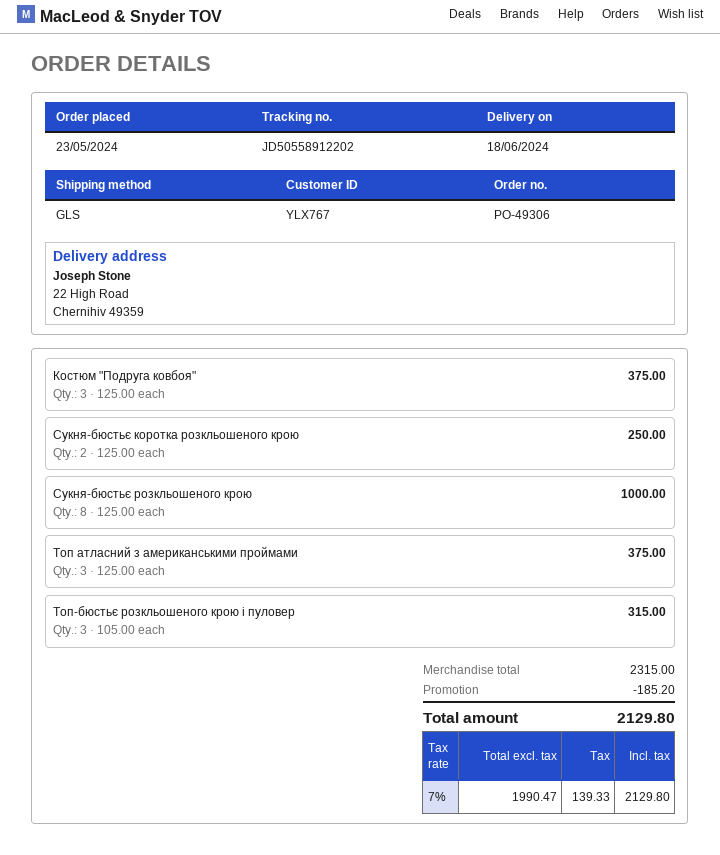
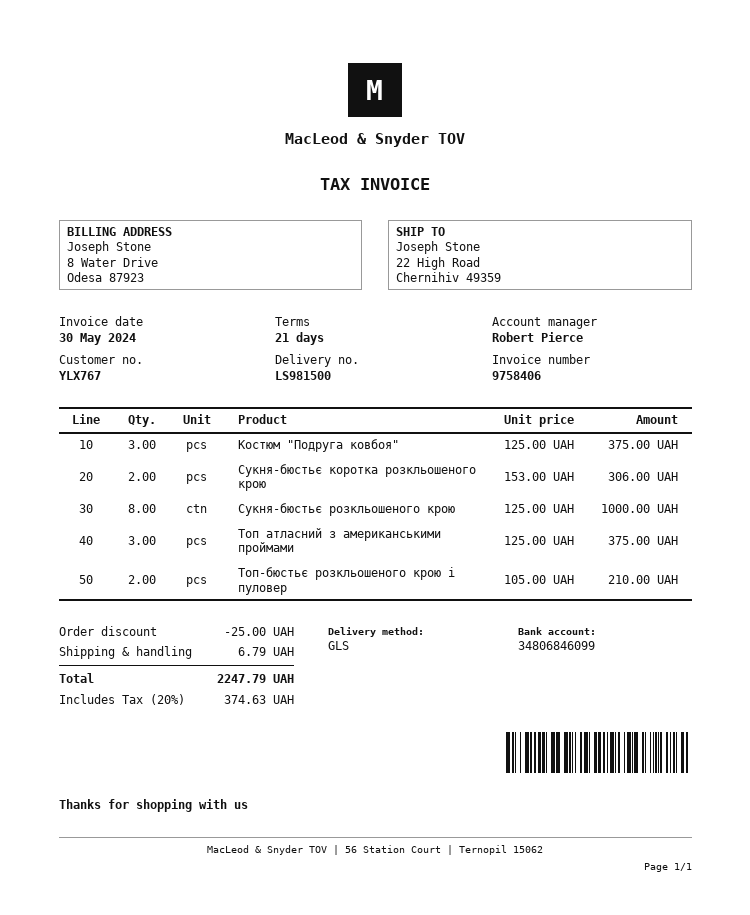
Сукня-бюстьє коротка розкльошеного крою: 2 x 125.00 = 250.00 -> 2 x 153.00 = 306.00
Топ-бюстьє розкльошеного крою і пуловер: 3 x 105.00 = 315.00 -> 2 x 105.00 = 210.00
discount: 185.20 -> 25.00
shipping: none -> 6.79
tax: 7% = 139.33 -> 20% = 374.63
total: 2129.80 -> 2247.79

